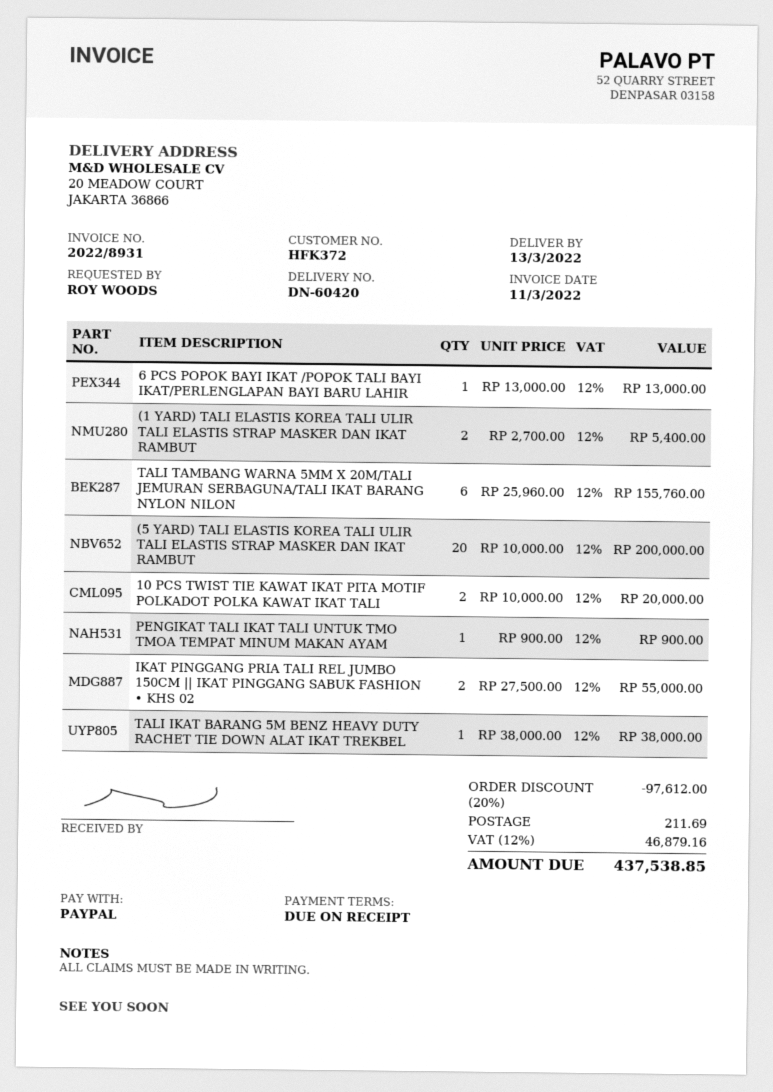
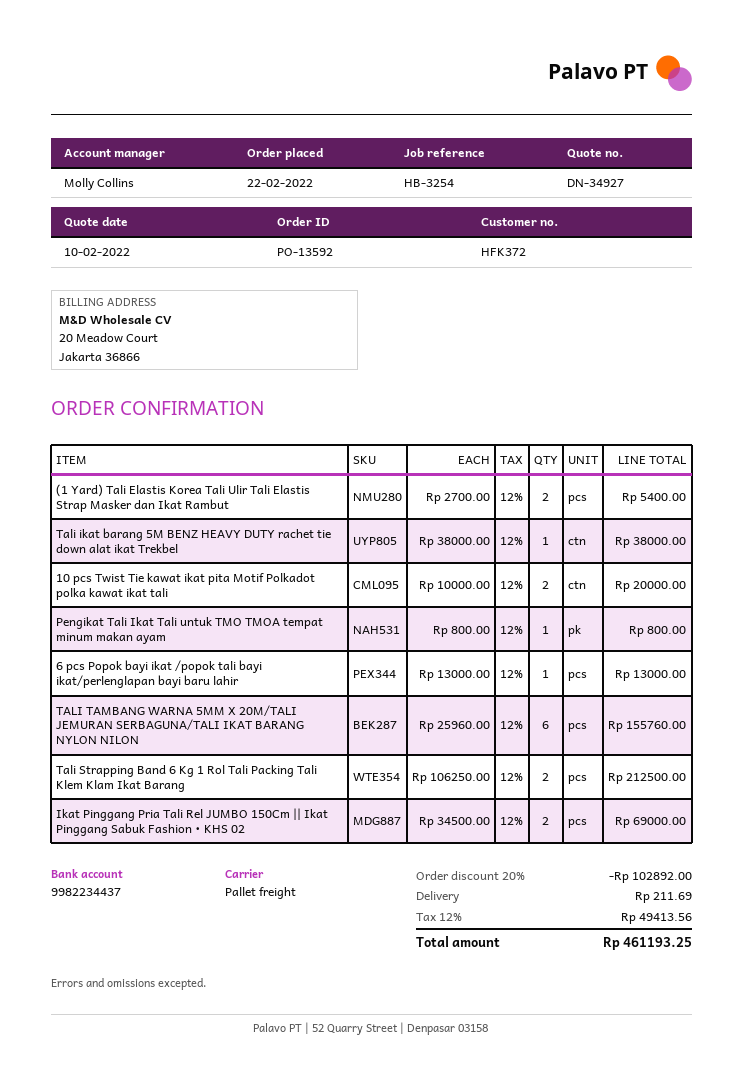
(5 YARD) TALI ELASTIS KOREA TALI ULIR TALI ELASTIS STRAP MASKER DAN IKAT RAMBUT: 20 x 10000.00 = 200000.00 -> none
PENGIKAT TALI IKAT TALI UNTUK TMO TMOA TEMPAT MINUM MAKAN AYAM: 1 x 900.00 = 900.00 -> 1 x 800.00 = 800.00
IKAT PINGGANG PRIA TALI REL JUMBO 150CM || IKAT PINGGANG SABUK FASHION • KHS 02: 2 x 27500.00 = 55000.00 -> 2 x 34500.00 = 69000.00
Tali Strapping Band 6 Kg 1 Rol Tali Packing Tali Klem Klam Ikat Barang: none -> 2 x 106250.00 = 212500.00
discount: 20% = 97612.00 -> 20% = 102892.00
tax: 12% = 46879.16 -> 12% = 49413.56
total: 437538.85 -> 461193.25

